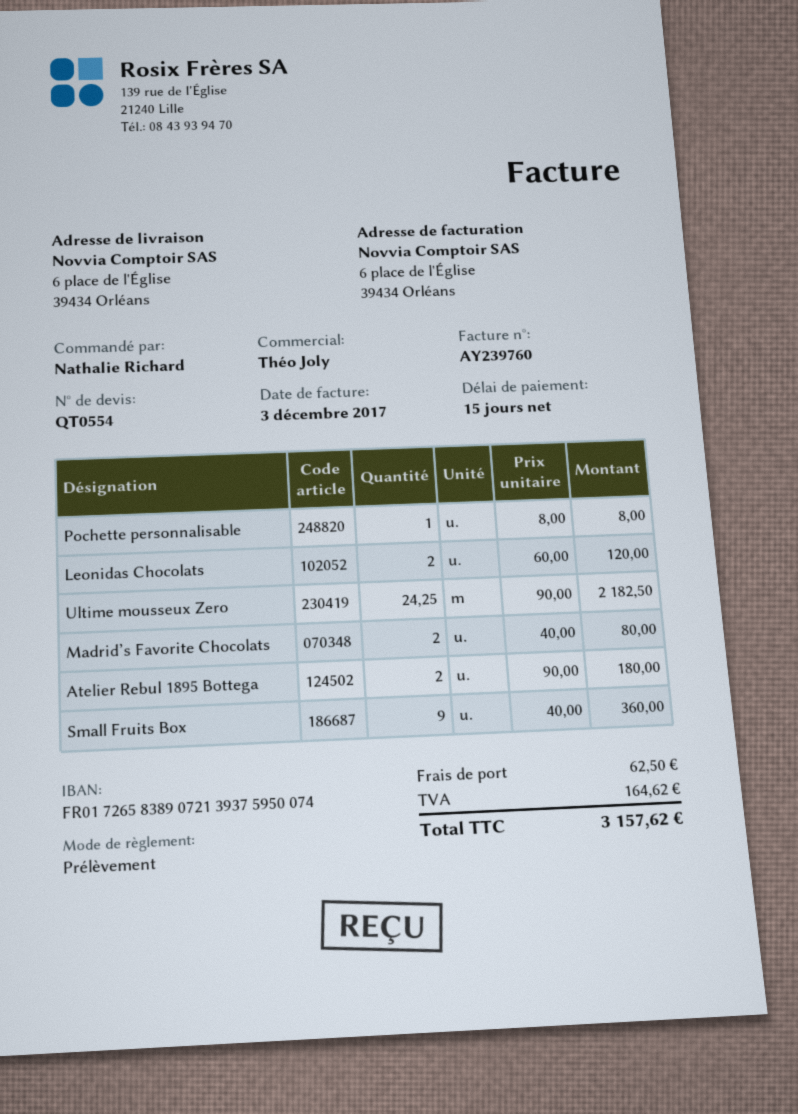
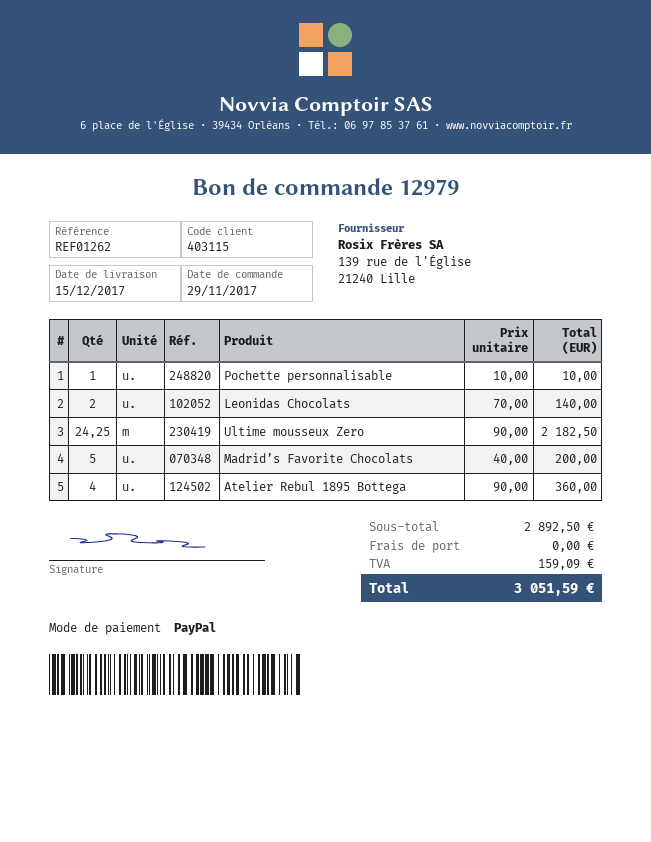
payment method: direct debit -> PayPal
Pochette personnalisable: 1 x 8.00 = 8.00 -> 1 x 10.00 = 10.00
Leonidas Chocolats: 2 x 60.00 = 120.00 -> 2 x 70.00 = 140.00
Madrid’s Favorite Chocolats: 2 x 40.00 = 80.00 -> 5 x 40.00 = 200.00
Atelier Rebul 1895 Bottega: 2 x 90.00 = 180.00 -> 4 x 90.00 = 360.00
Small Fruits Box: 9 x 40.00 = 360.00 -> none
shipping: 62.50 -> 0.00
tax: 164.62 -> 159.09
total: 3157.62 -> 3051.59

